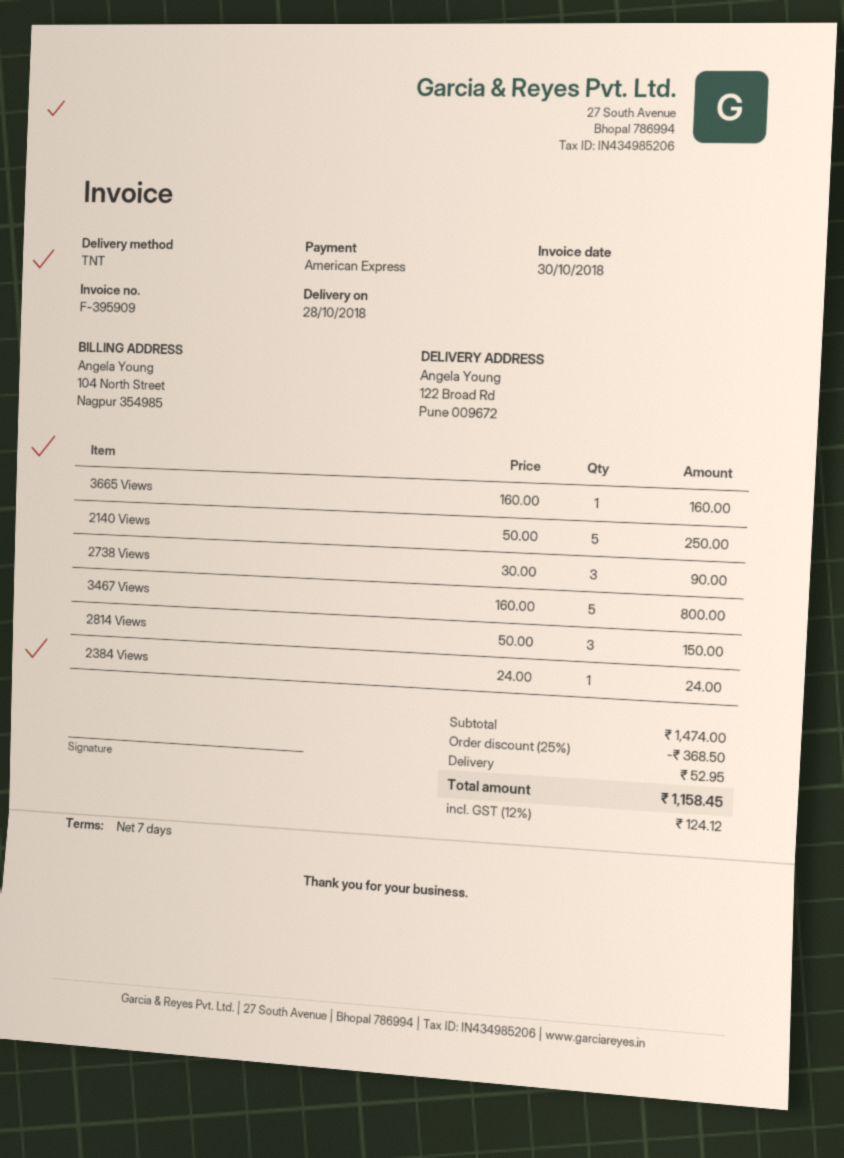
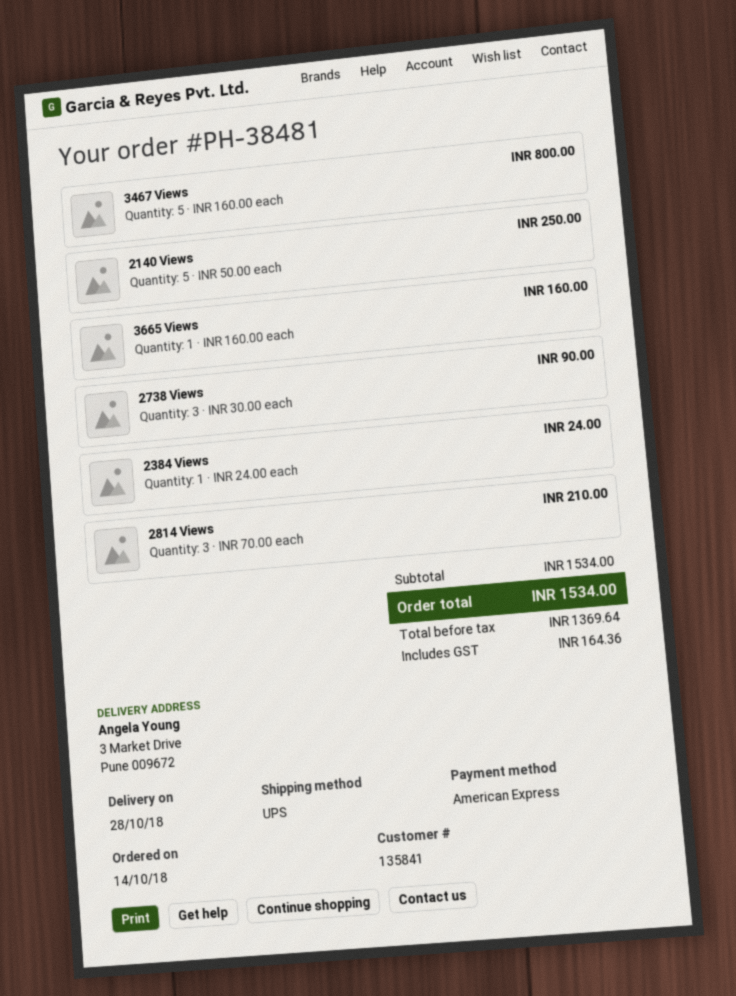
shipping method: TNT -> UPS
ship to: 122 Broad Rd, Pune 009672 -> 3 Market Drive, Pune 009672
2814 Views: 3 x 50.00 = 150.00 -> 3 x 70.00 = 210.00
subtotal: 1474.00 -> 1534.00
discount: 25% = 368.50 -> none
shipping: 52.95 -> none
tax: 124.12 -> 164.36
total: 1158.45 -> 1534.00

